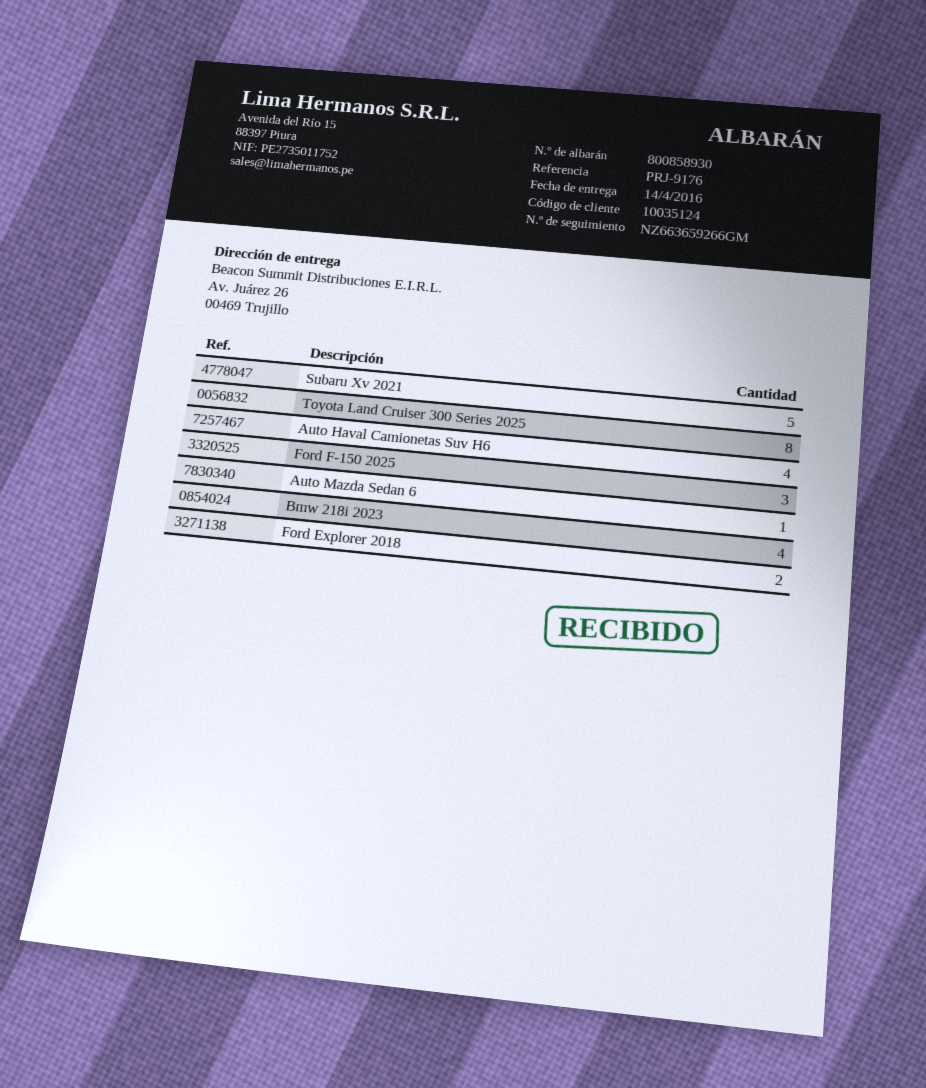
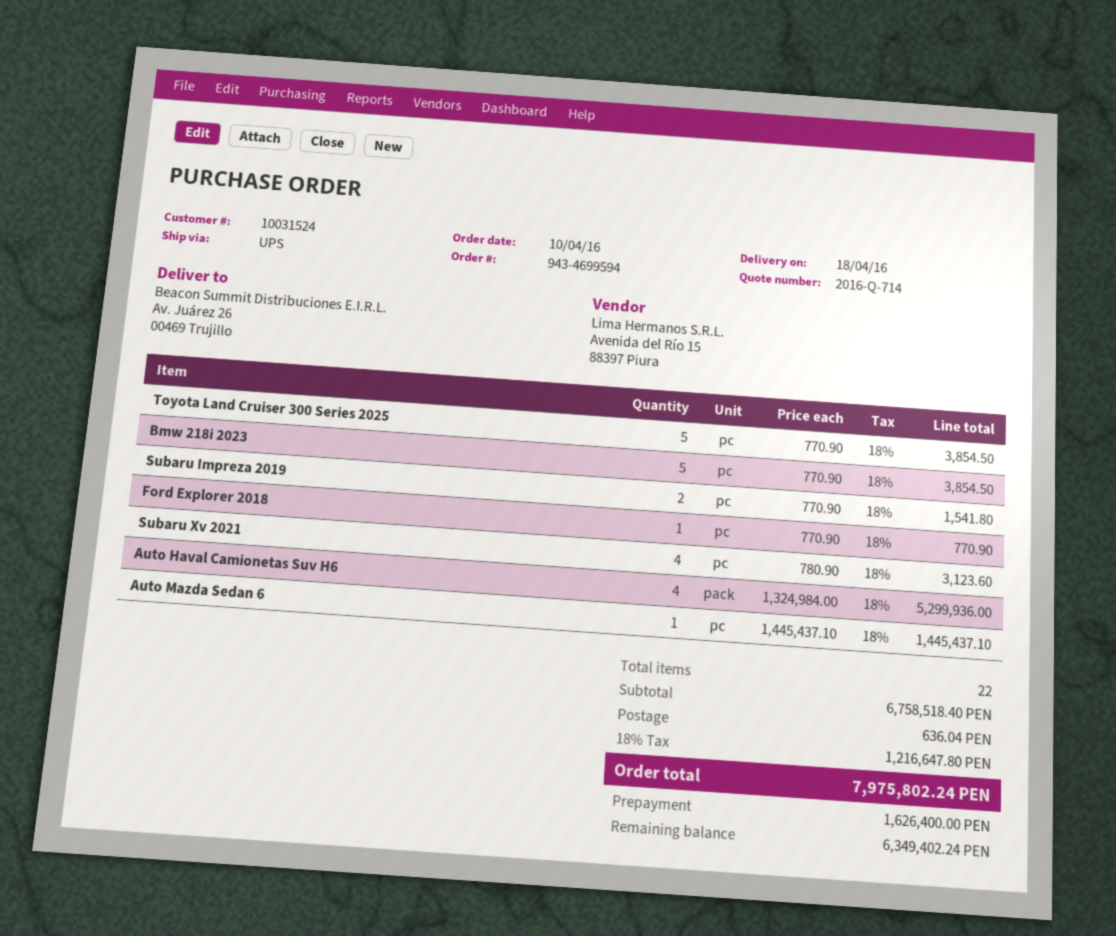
delivery date: 2016-04-14 -> 2016-04-18
customer number: 10035124 -> 10031524
Subaru Xv 2021: 5 -> 4
Toyota Land Cruiser 300 Series 2025: 8 -> 5
Ford F-150 2025: 3 -> none
Bmw 218i 2023: 4 -> 5
Ford Explorer 2018: 2 -> 1
Subaru Impreza 2019: none -> 2

